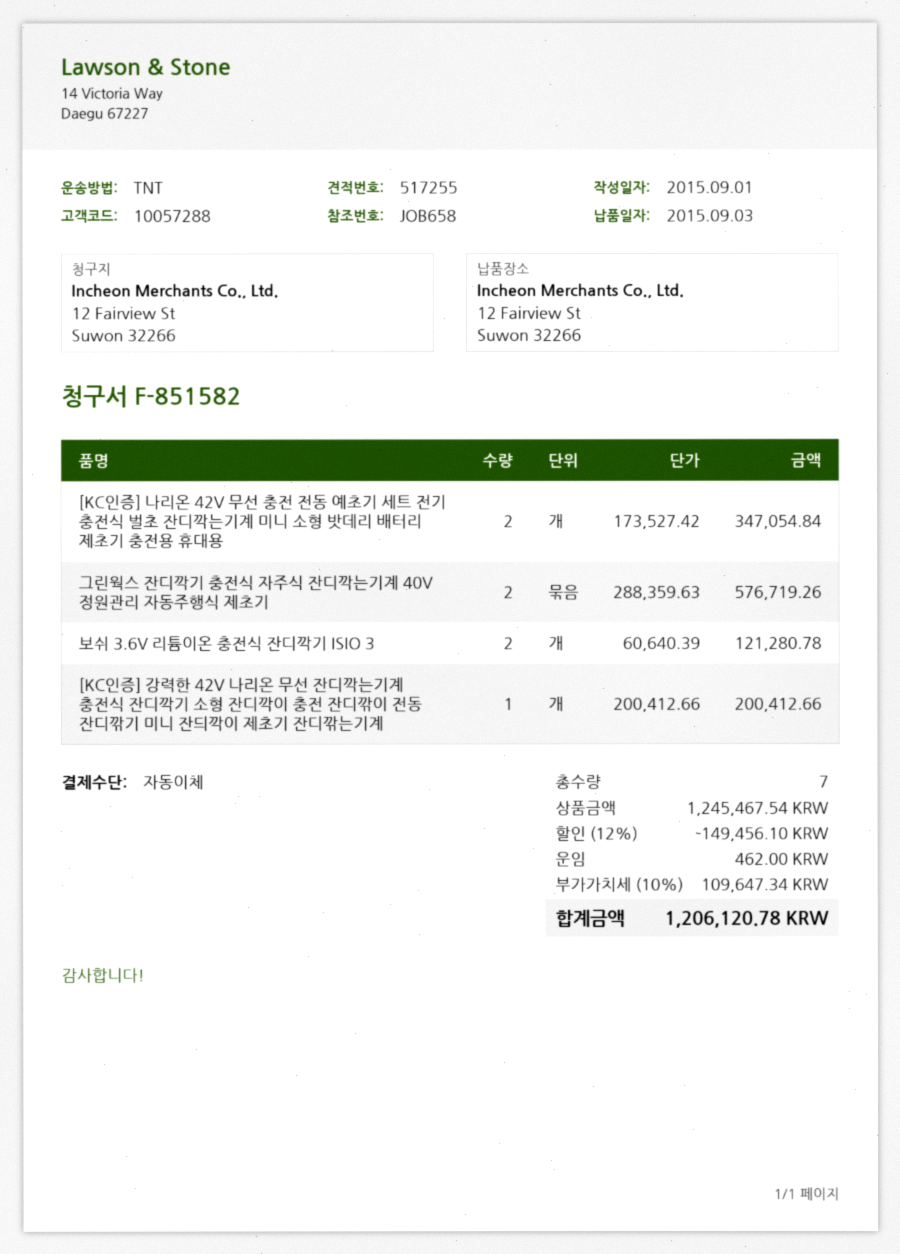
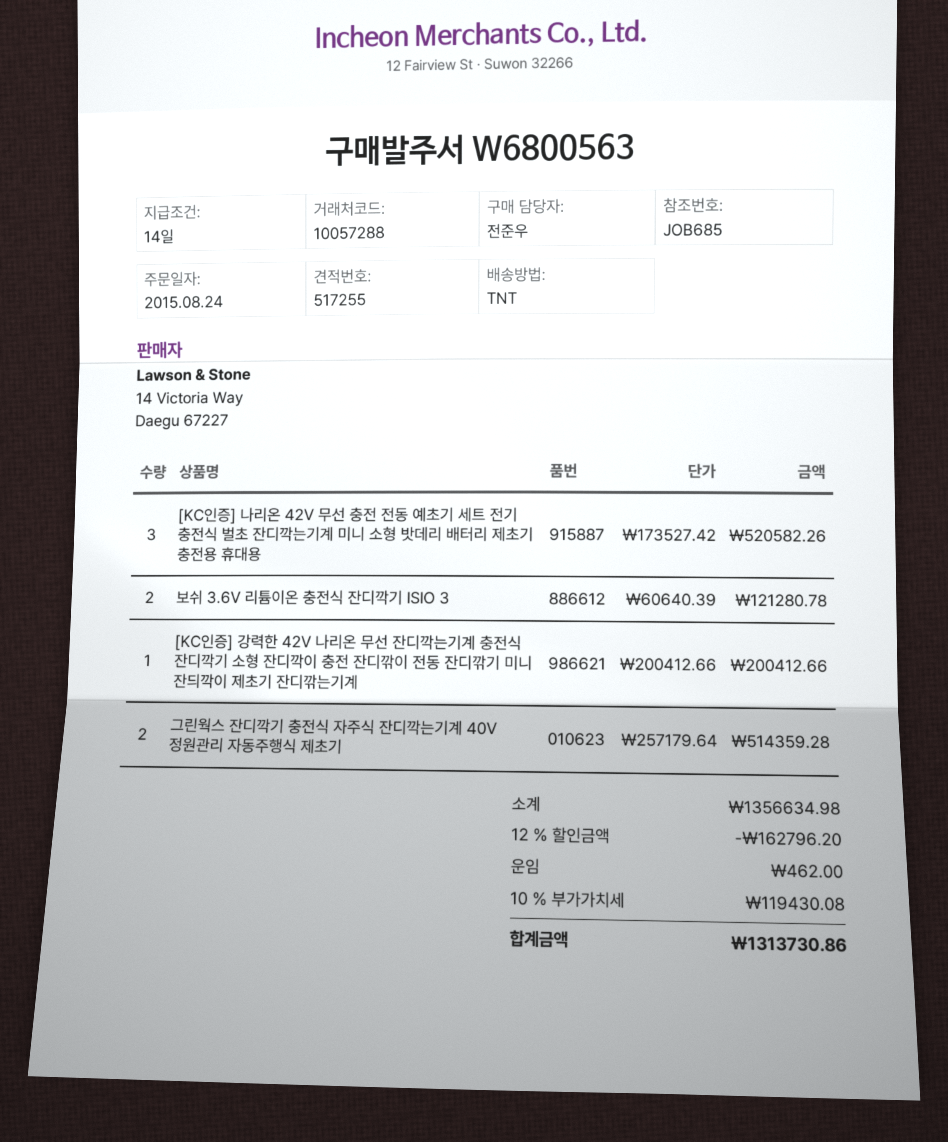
reference: JOB658 -> JOB685
[KC인증] 나리온 42V 무선 충전 전동 예초기 세트 전기 충전식 벌초 잔디깍는기계 미니 소형 밧데리 배터리 제초기 충전용 휴대용: 2 x 173527.42 = 347054.84 -> 3 x 173527.42 = 520582.26
그린웍스 잔디깍기 충전식 자주식 잔디깍는기계 40V 정원관리 자동주행식 제초기: 2 x 288359.63 = 576719.26 -> 2 x 257179.64 = 514359.28
subtotal: 1245467.54 -> 1356634.98
discount: 12% = 149456.10 -> 12% = 162796.20
tax: 10% = 109647.34 -> 10% = 119430.08
total: 1206120.78 -> 1313730.86

